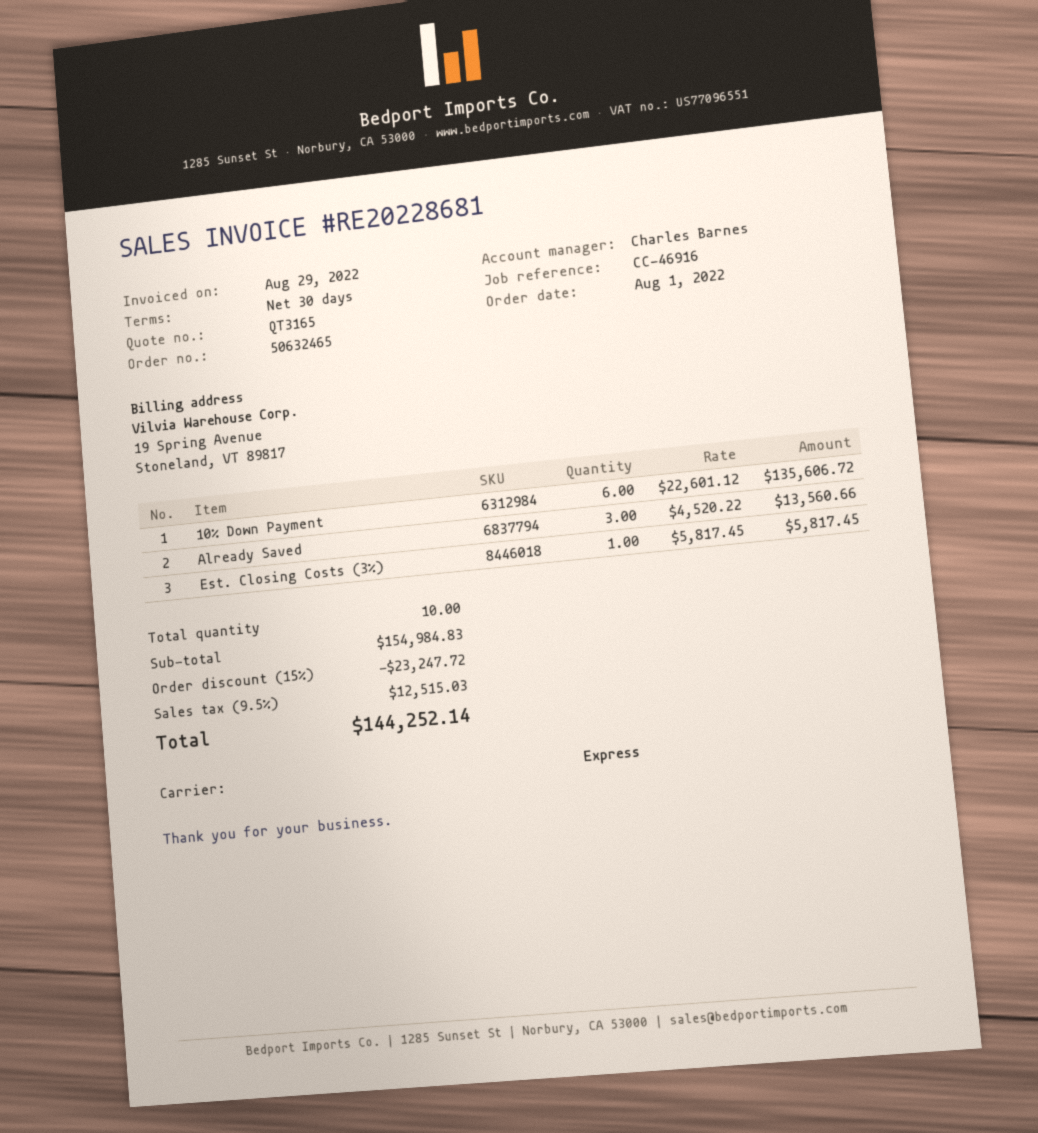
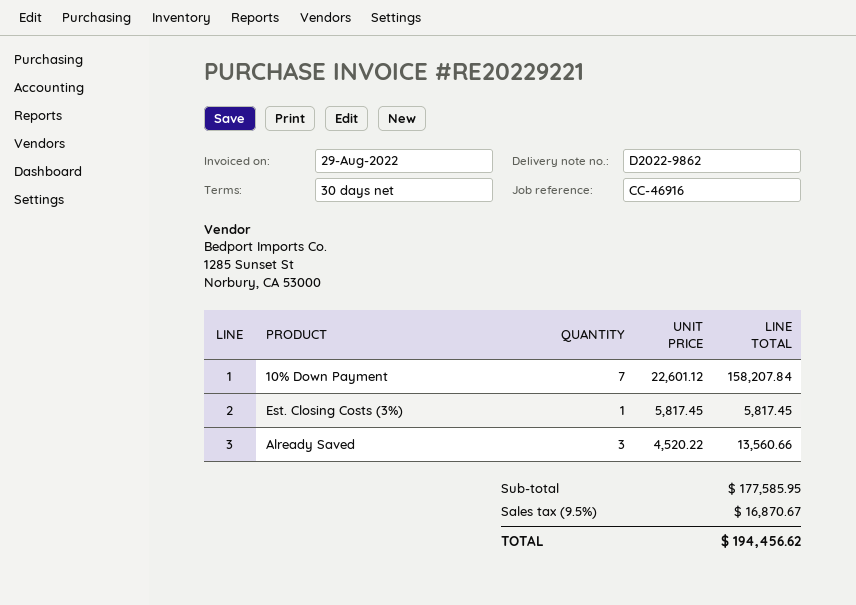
invoice number: RE20228681 -> RE20229221
10% Down Payment: 6 x 22601.12 = 135606.72 -> 7 x 22601.12 = 158207.84
subtotal: 154984.83 -> 177585.95
discount: 15% = 23247.72 -> none
tax: 9.5% = 12515.03 -> 9.5% = 16870.67
total: 144252.14 -> 194456.62

